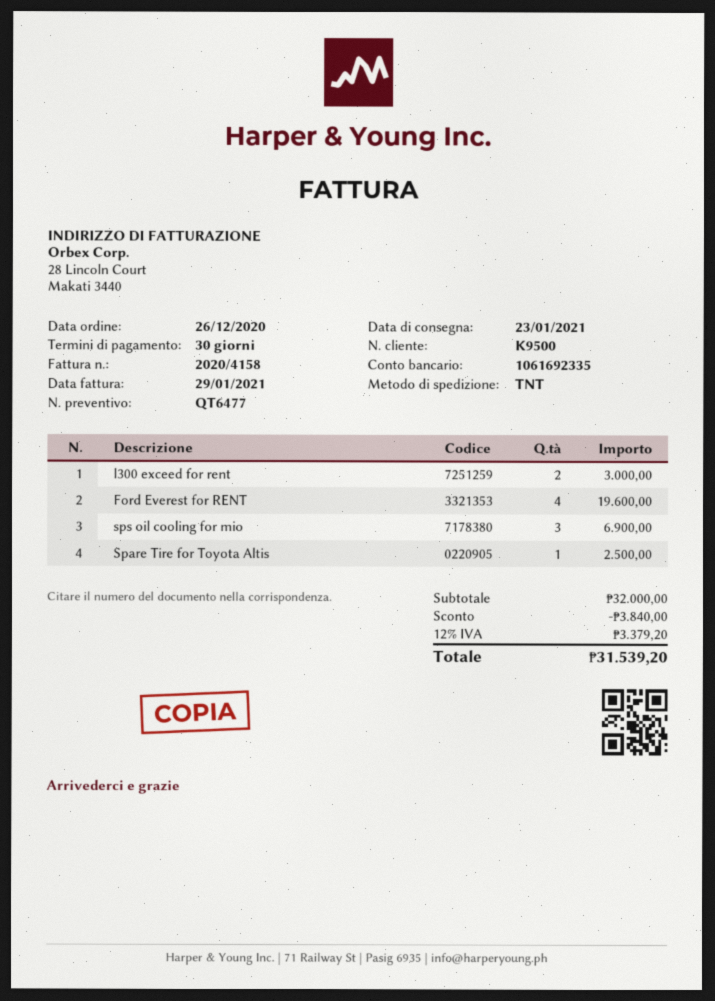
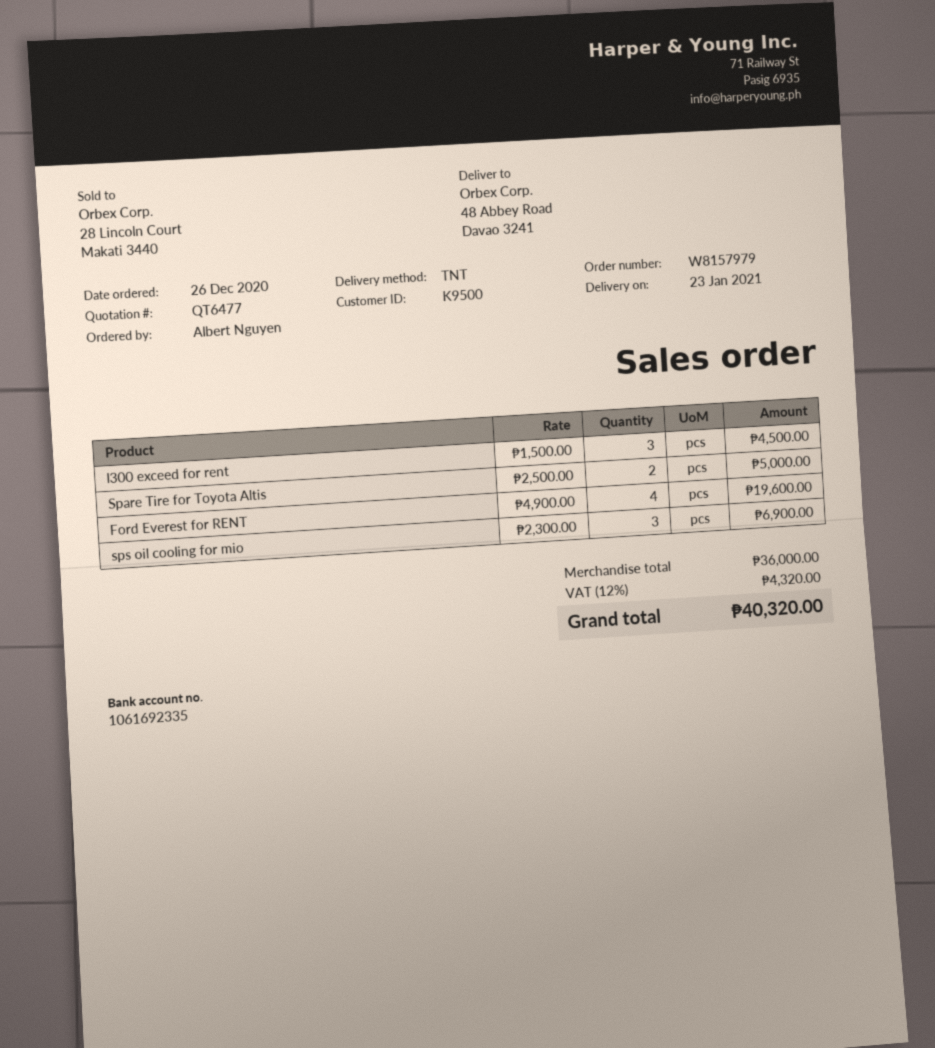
l300 exceed for rent: 2 for 3000.00 -> 3 for 4500.00
Spare Tire for Toyota Altis: 1 for 2500.00 -> 2 for 5000.00
subtotal: 32000.00 -> 36000.00
discount: 3840.00 -> none
tax: 12% = 3379.20 -> 12% = 4320.00
total: 31539.20 -> 40320.00

